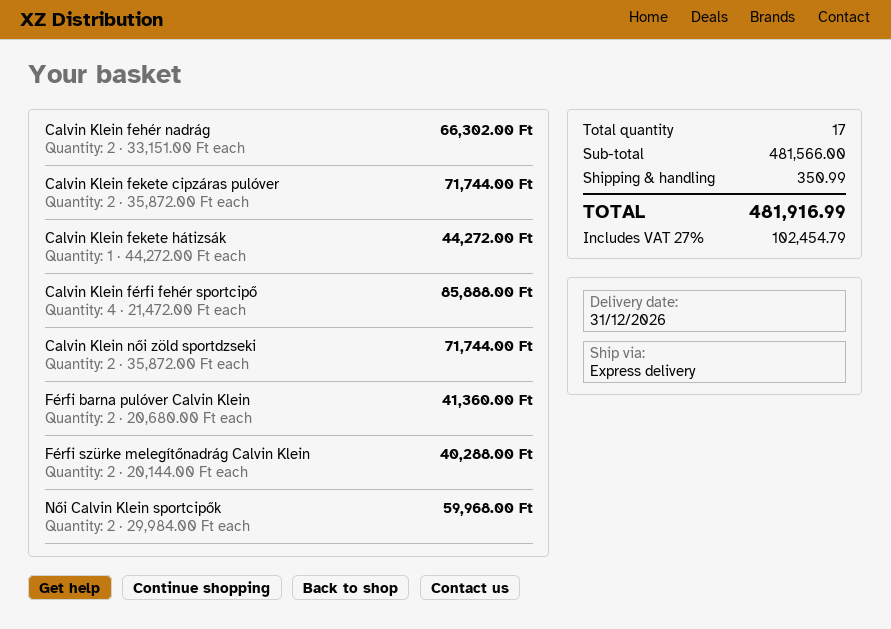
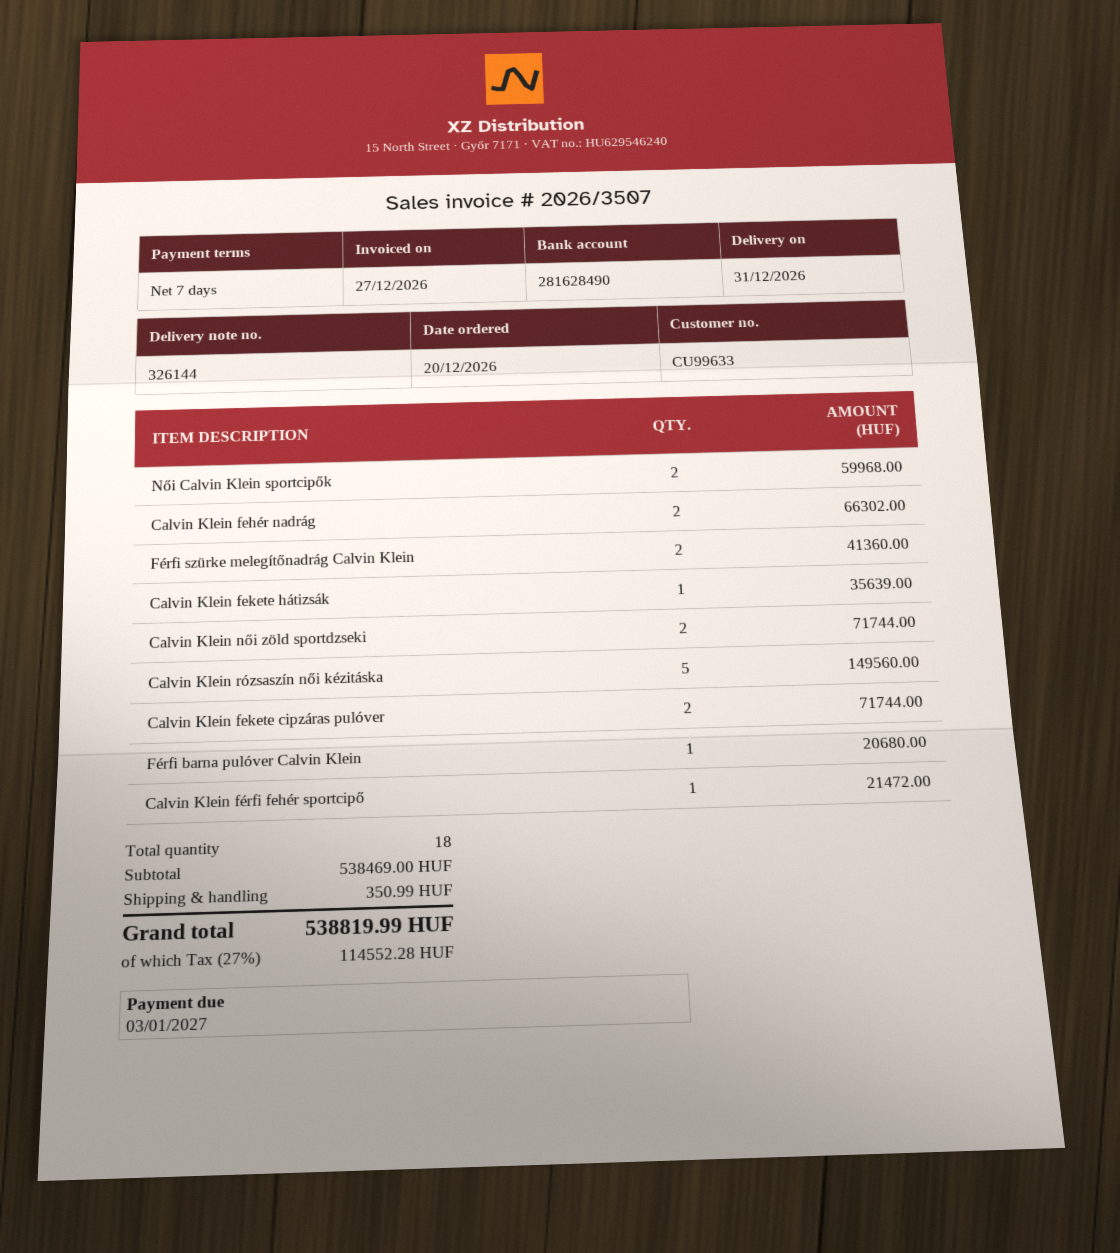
Calvin Klein fekete hátizsák: 1 for 44272.00 -> 1 for 35639.00
Calvin Klein férfi fehér sportcipő: 4 for 85888.00 -> 1 for 21472.00
Férfi barna pulóver Calvin Klein: 2 for 41360.00 -> 1 for 20680.00
Férfi szürke melegítőnadrág Calvin Klein: 2 for 40288.00 -> 2 for 41360.00
Calvin Klein rózsaszín női kézitáska: none -> 5 for 149560.00
total quantity: 17 -> 18
subtotal: 481566.00 -> 538469.00
tax: 27% = 102454.79 -> 27% = 114552.28
total: 481916.99 -> 538819.99

